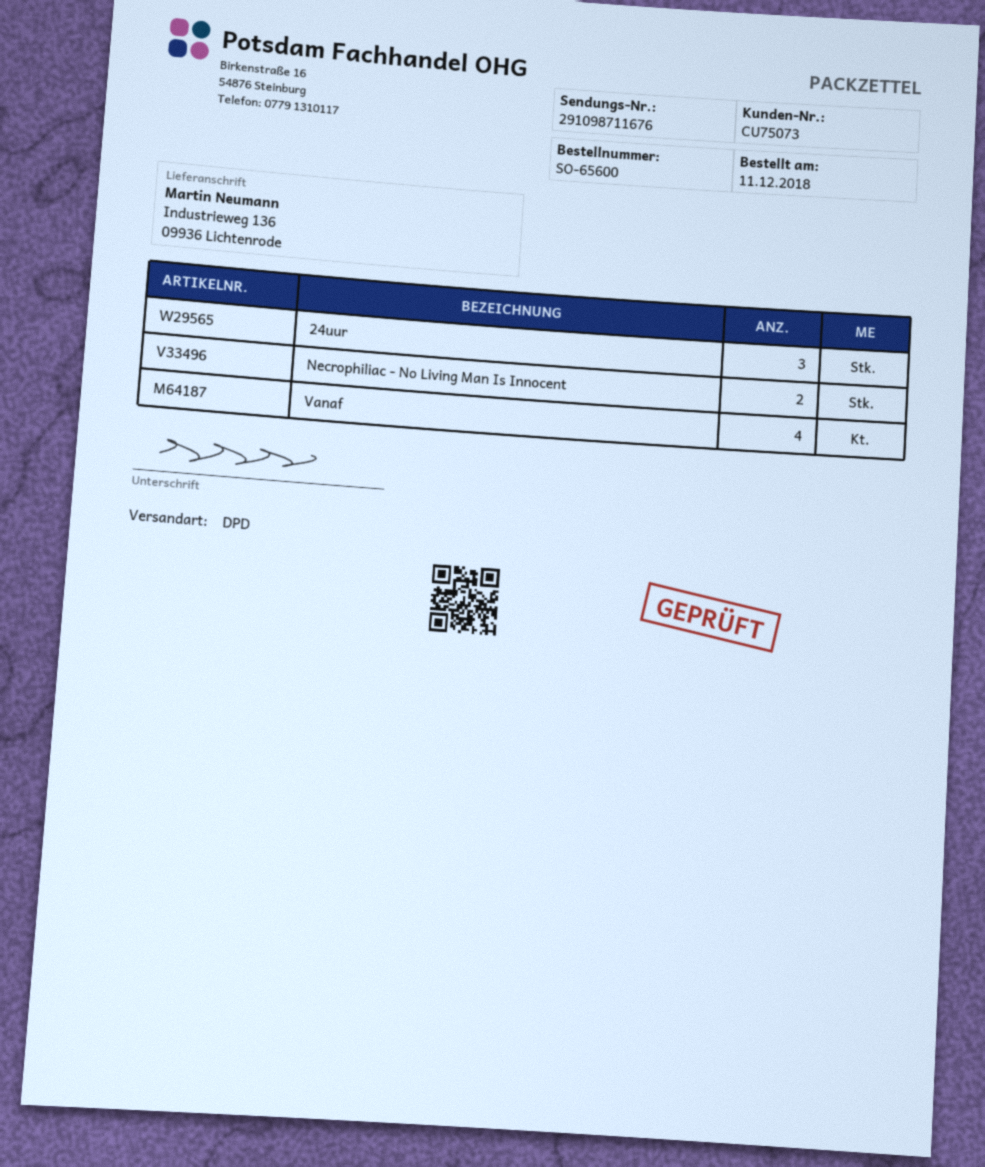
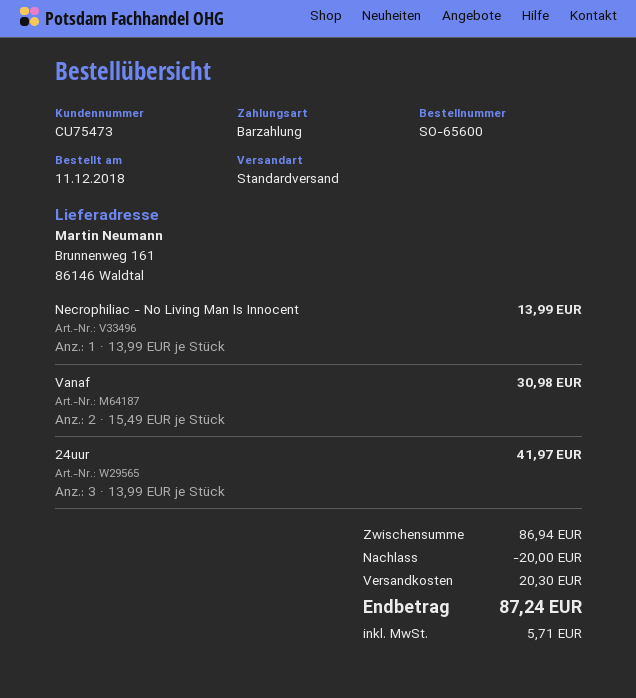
customer number: CU75073 -> CU75473
shipping method: DPD -> standard
ship to: Industrieweg 136, 09936 Lichtenrode -> Brunnenweg 161, 86146 Waldtal
Necrophiliac - No Living Man Is Innocent: 2 -> 1
Vanaf: 4 -> 2

